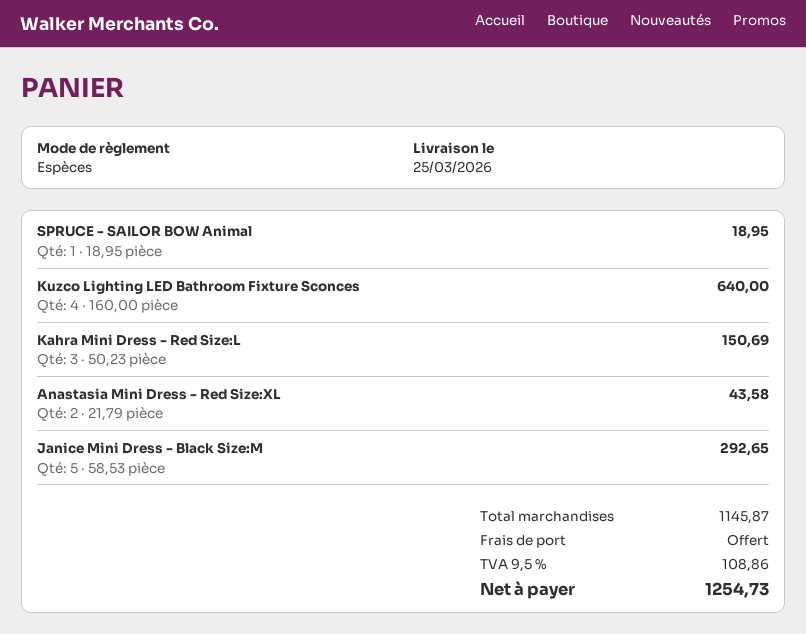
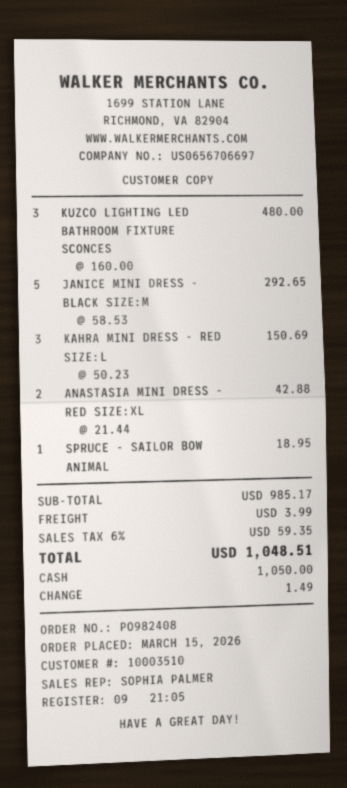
Kuzco Lighting LED Bathroom Fixture Sconces: 4 x 160.00 = 640.00 -> 3 x 160.00 = 480.00
Anastasia Mini Dress - Red Size:XL: 2 x 21.79 = 43.58 -> 2 x 21.44 = 42.88
subtotal: 1145.87 -> 985.17
shipping: 0.00 -> 3.99
tax: 9.5% = 108.86 -> 6% = 59.35
total: 1254.73 -> 1048.51

